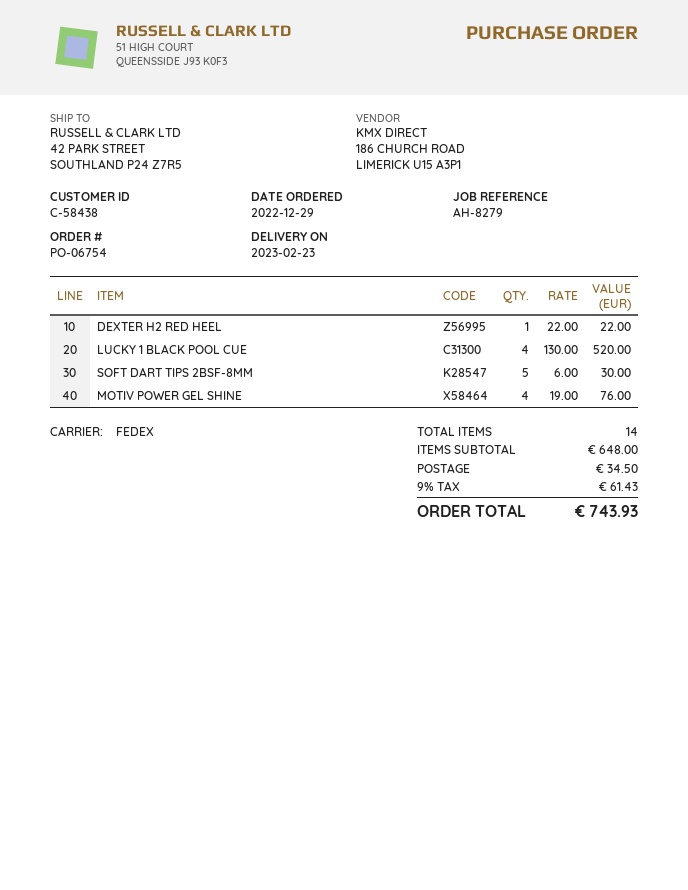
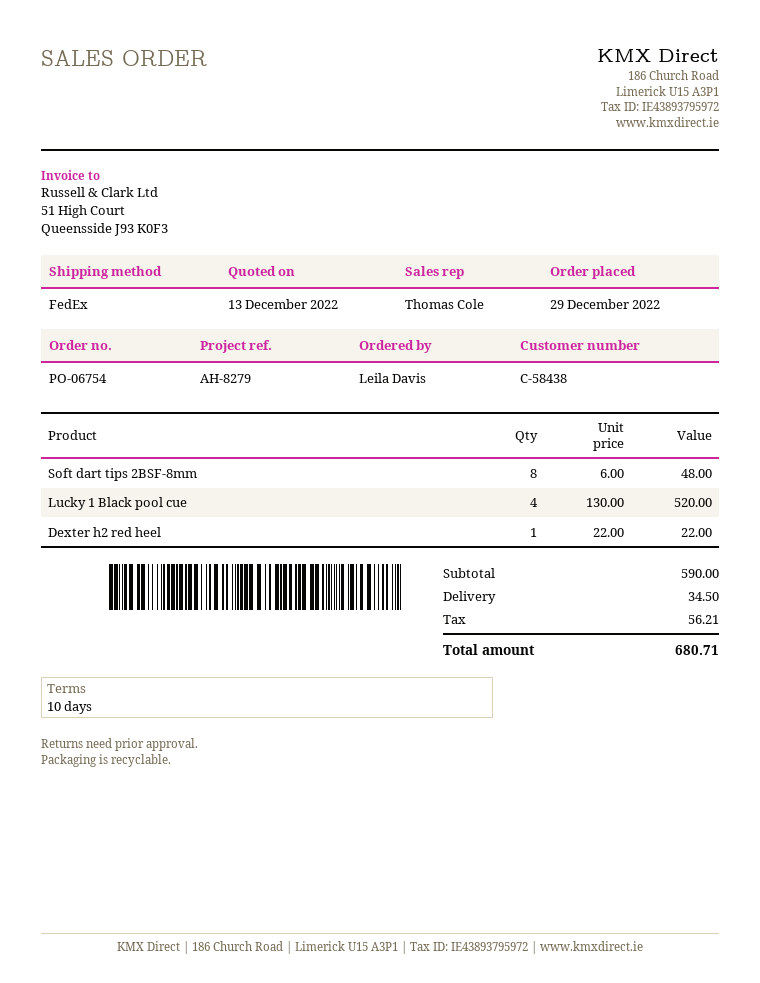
SOFT DART TIPS 2BSF-8MM: 5 x 6.00 = 30.00 -> 8 x 6.00 = 48.00
MOTIV POWER GEL SHINE: 4 x 19.00 = 76.00 -> none
subtotal: 648.00 -> 590.00
tax: 61.43 -> 56.21
total: 743.93 -> 680.71

